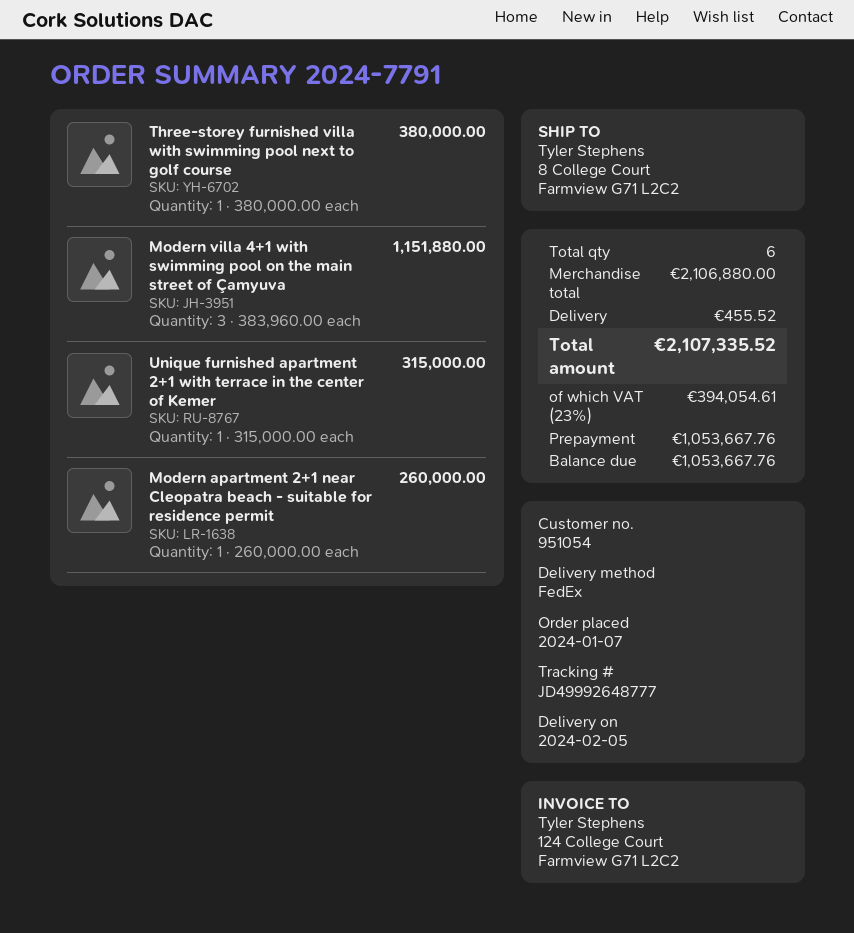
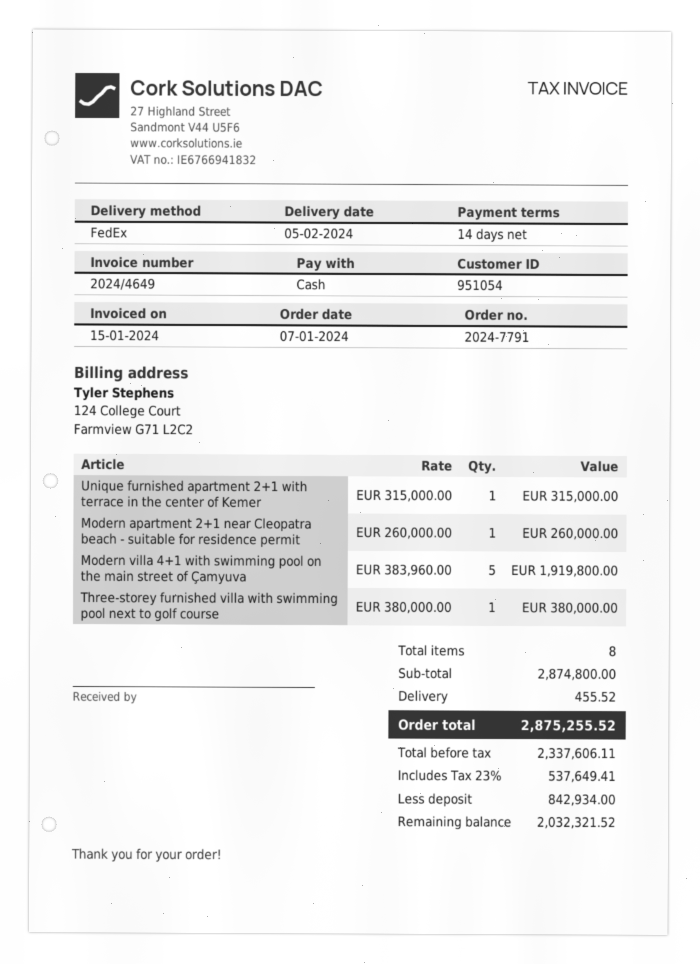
Modern villa 4+1 with swimming pool on the main street of Çamyuva: 3 x 383960.00 = 1151880.00 -> 5 x 383960.00 = 1919800.00
total quantity: 6 -> 8
subtotal: 2106880.00 -> 2874800.00
tax: 23% = 394054.61 -> 23% = 537649.41
total: 2107335.52 -> 2875255.52
deposit: 1053667.76 -> 842934.00
balance: 1053667.76 -> 2032321.52

